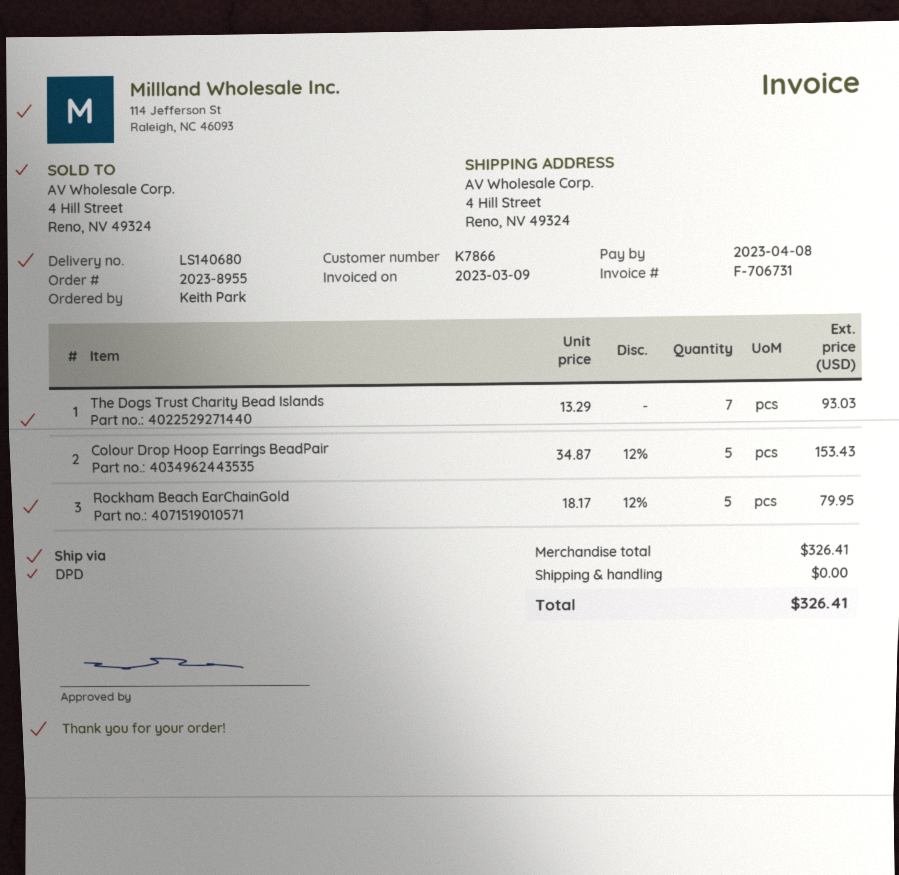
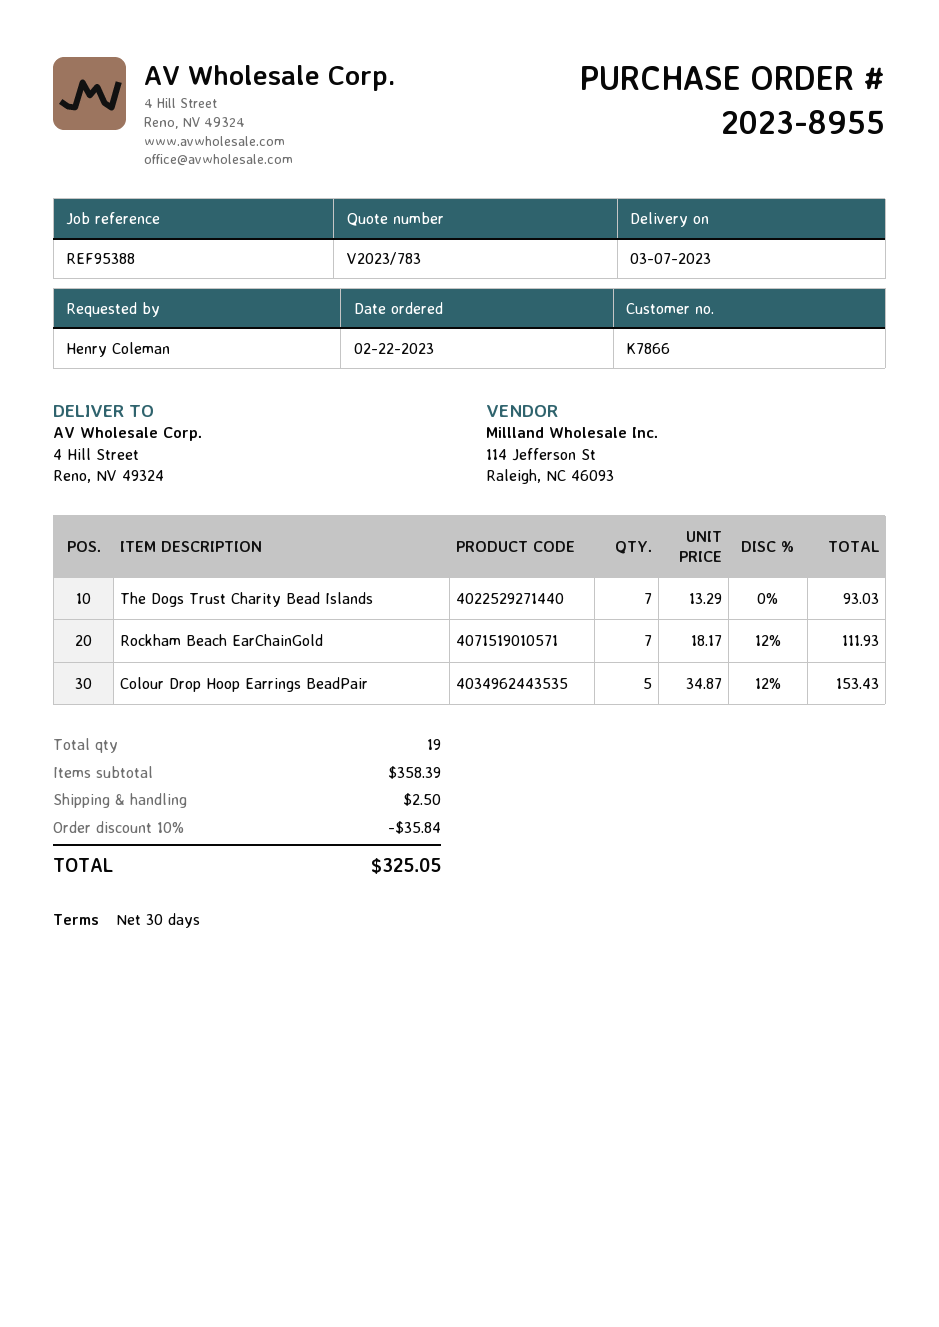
ordered by: Keith Park -> Henry Coleman
Rockham Beach EarChainGold: 5 x 18.17 - 12% = 79.95 -> 7 x 18.17 - 12% = 111.93
subtotal: 326.41 -> 358.39
discount: none -> 10% = 35.84
shipping: 0.00 -> 2.50
total: 326.41 -> 325.05

